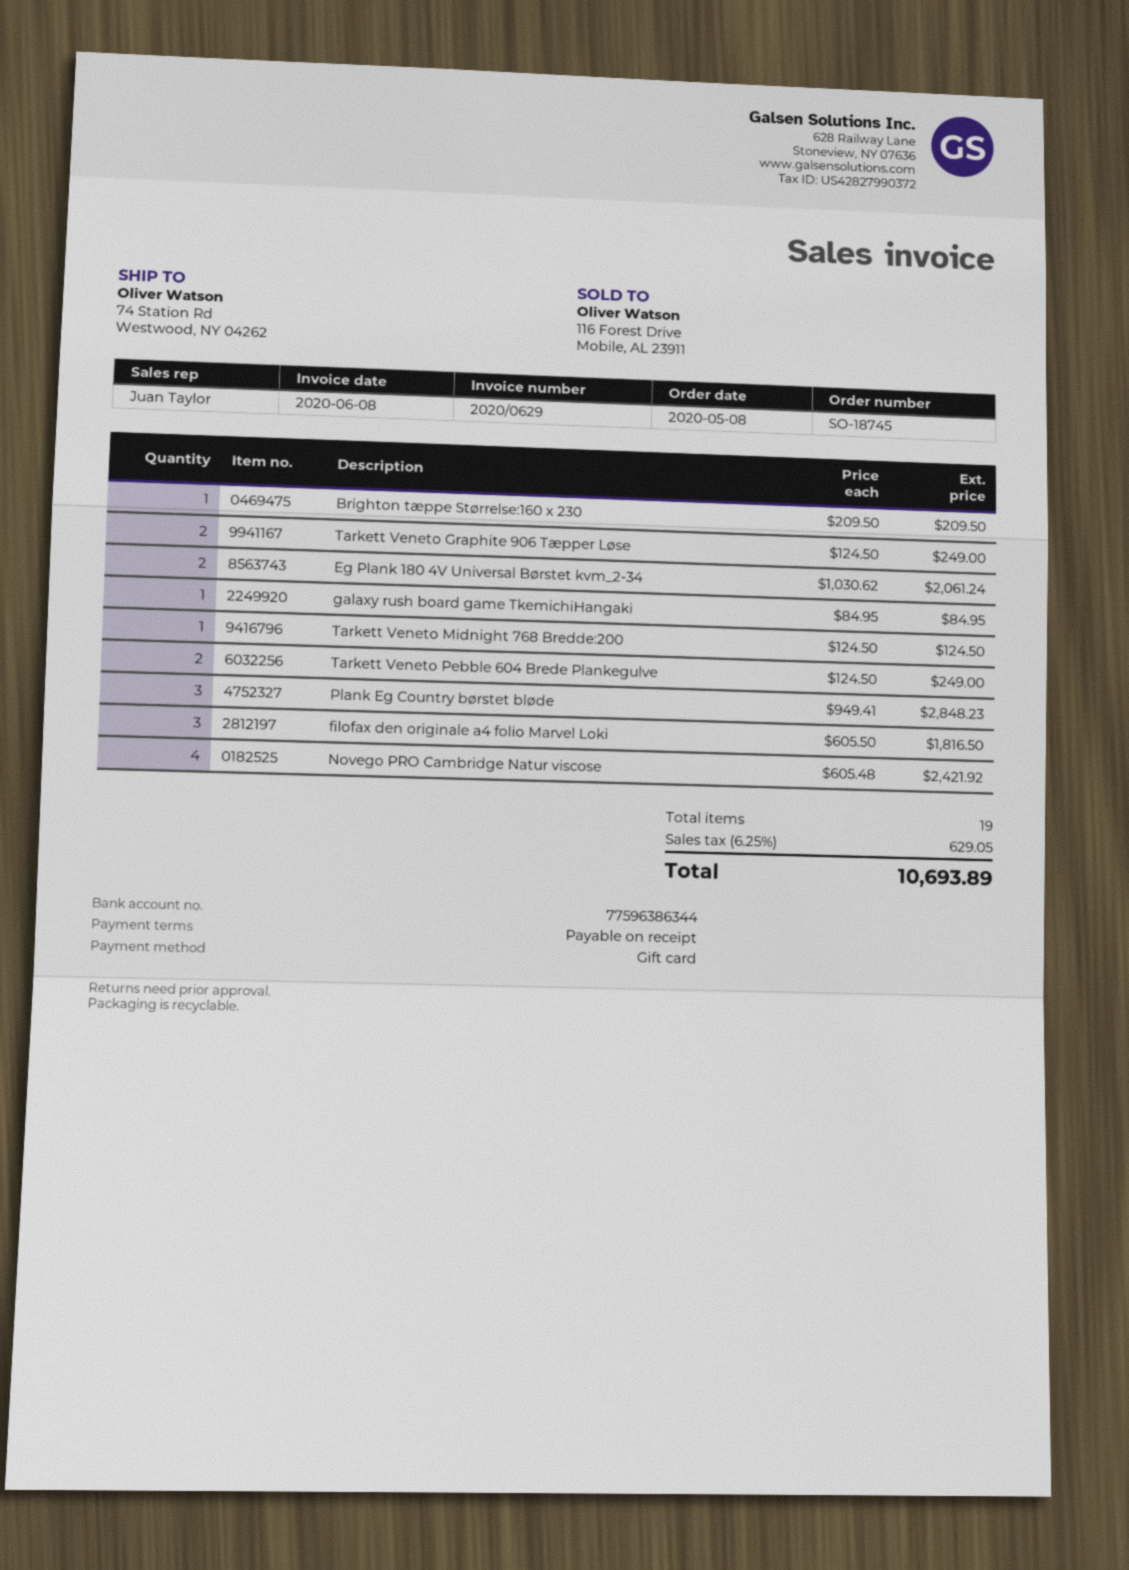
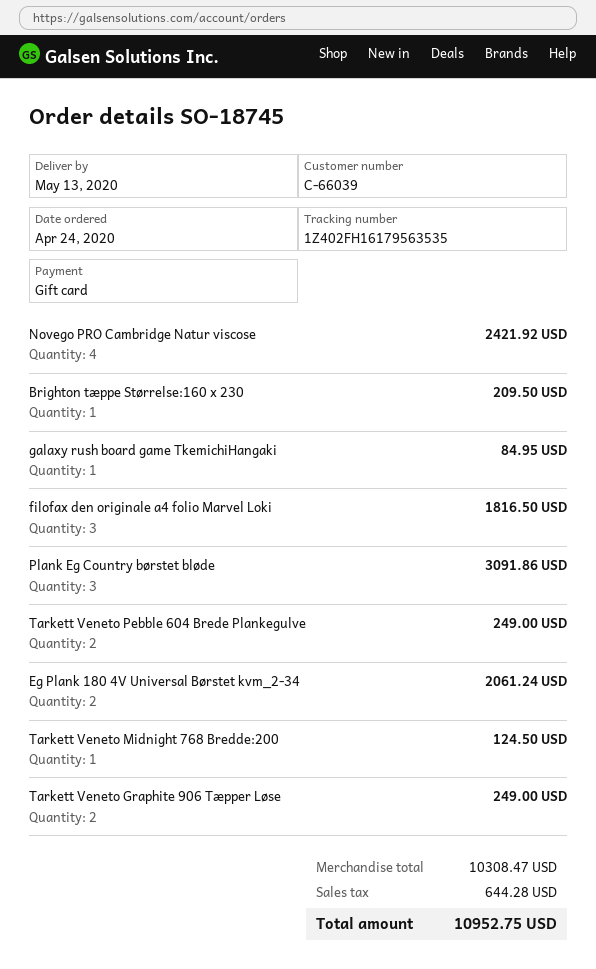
order date: 2020-05-08 -> 2020-04-24
Plank Eg Country børstet bløde: 3 for 2848.23 -> 3 for 3091.86
tax: 629.05 -> 644.28
total: 10693.89 -> 10952.75

